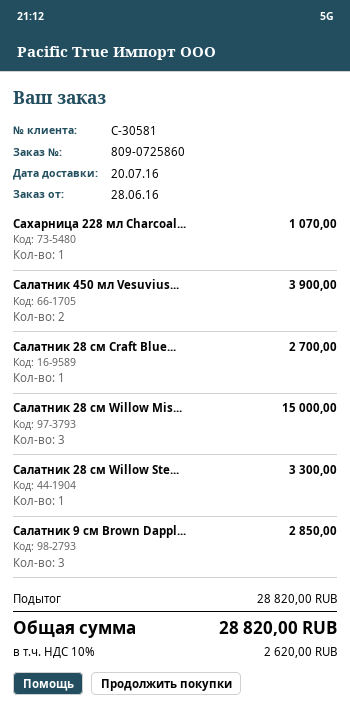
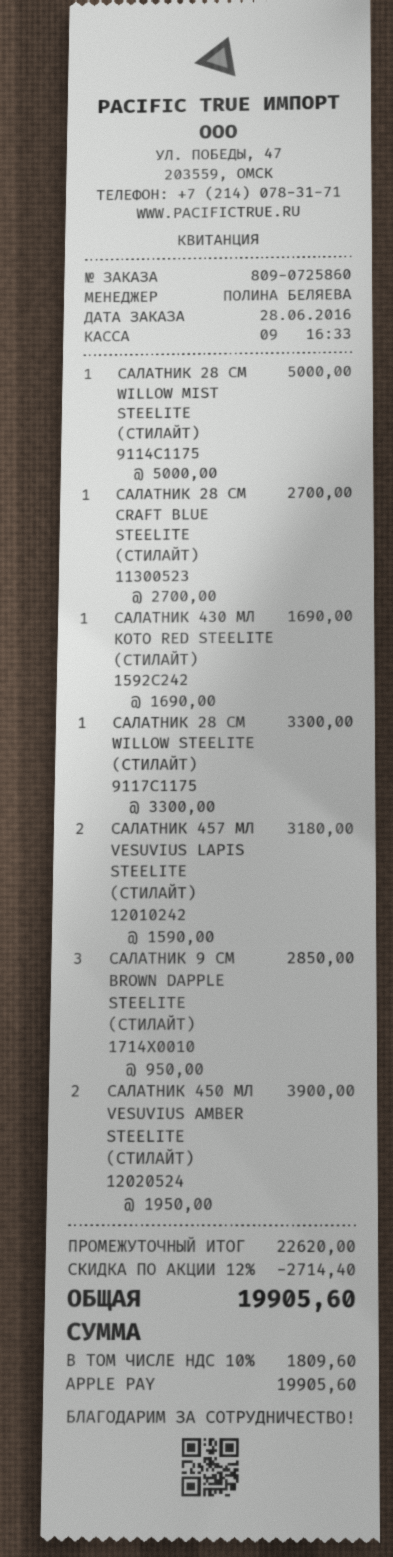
Сахарница 228 мл Charcoal...: 1 for 1070.00 -> none
Салатник 28 см Willow Mis...: 3 for 15000.00 -> 1 for 5000.00
САЛАТНИК 430 МЛ KOTO RED STEELITE (СТИЛАЙТ) 1592C242: none -> 1 for 1690.00
САЛАТНИК 457 МЛ VESUVIUS LAPIS STEELITE (СТИЛАЙТ) 12010242: none -> 2 for 3180.00
subtotal: 28820.00 -> 22620.00
discount: none -> 12% = 2714.40
tax: 10% = 2620.00 -> 10% = 1809.60
total: 28820.00 -> 19905.60

